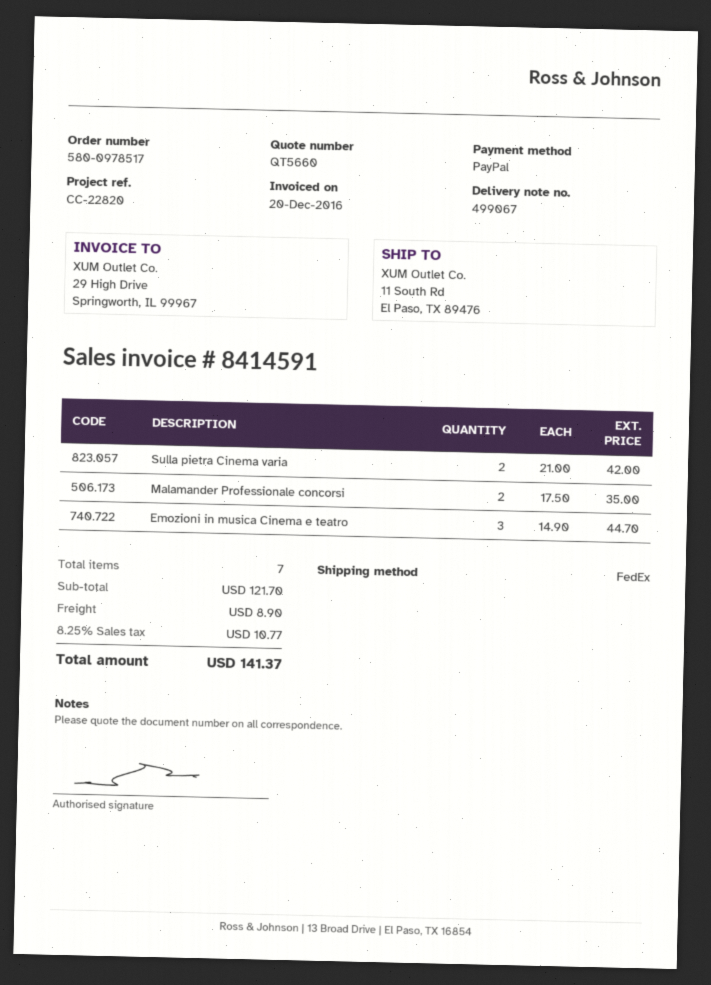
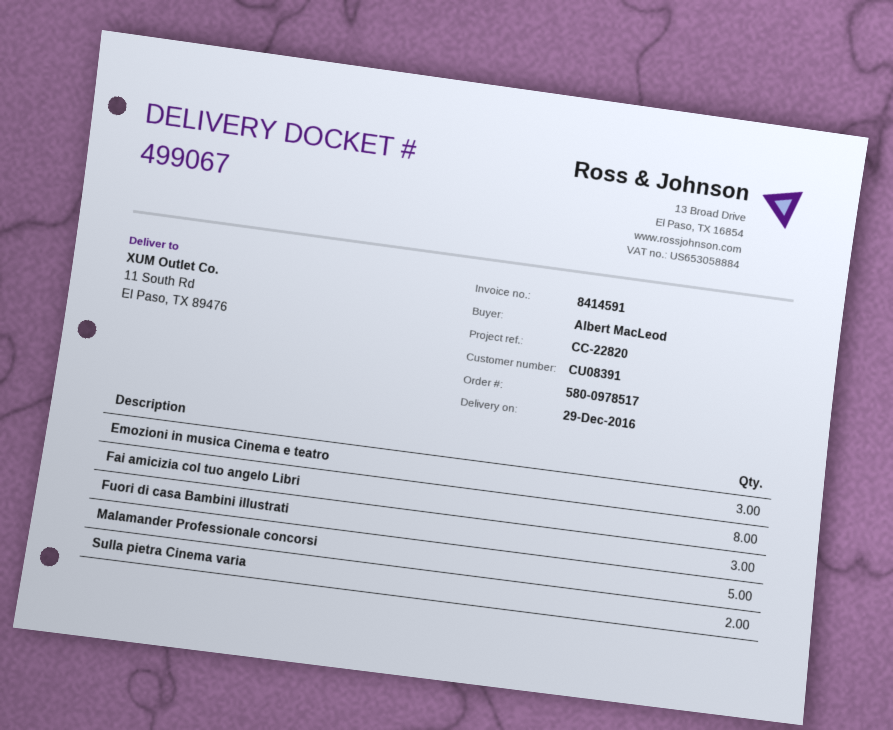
Malamander Professionale concorsi: 2 -> 5
Fai amicizia col tuo angelo Libri: none -> 8
Fuori di casa Bambini illustrati: none -> 3

